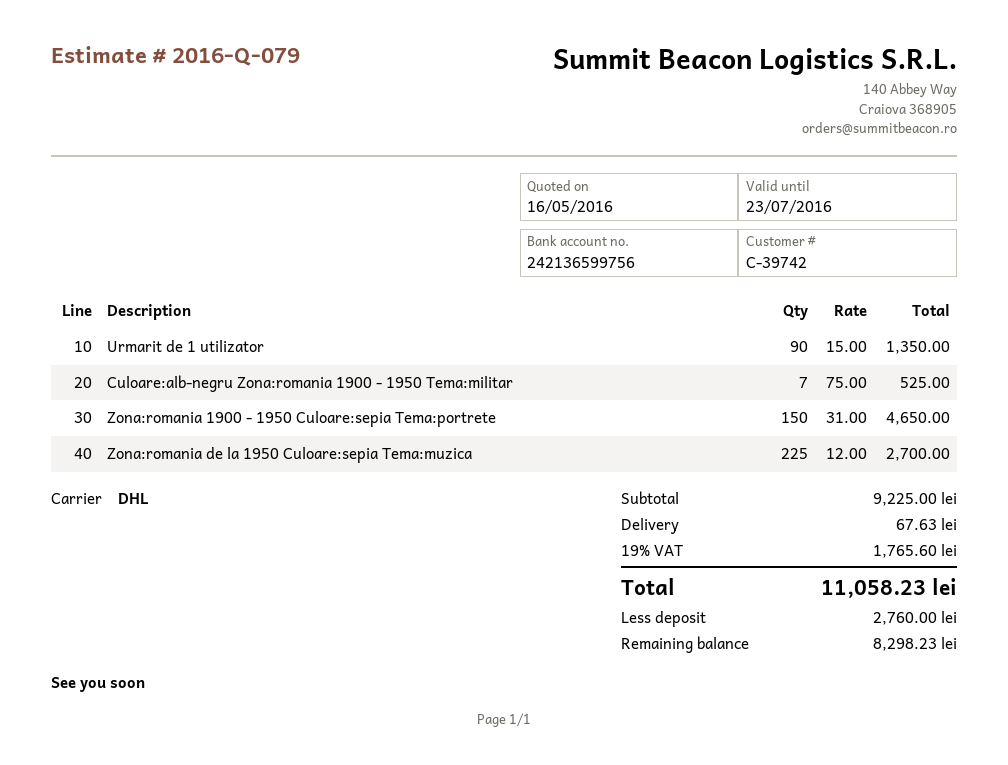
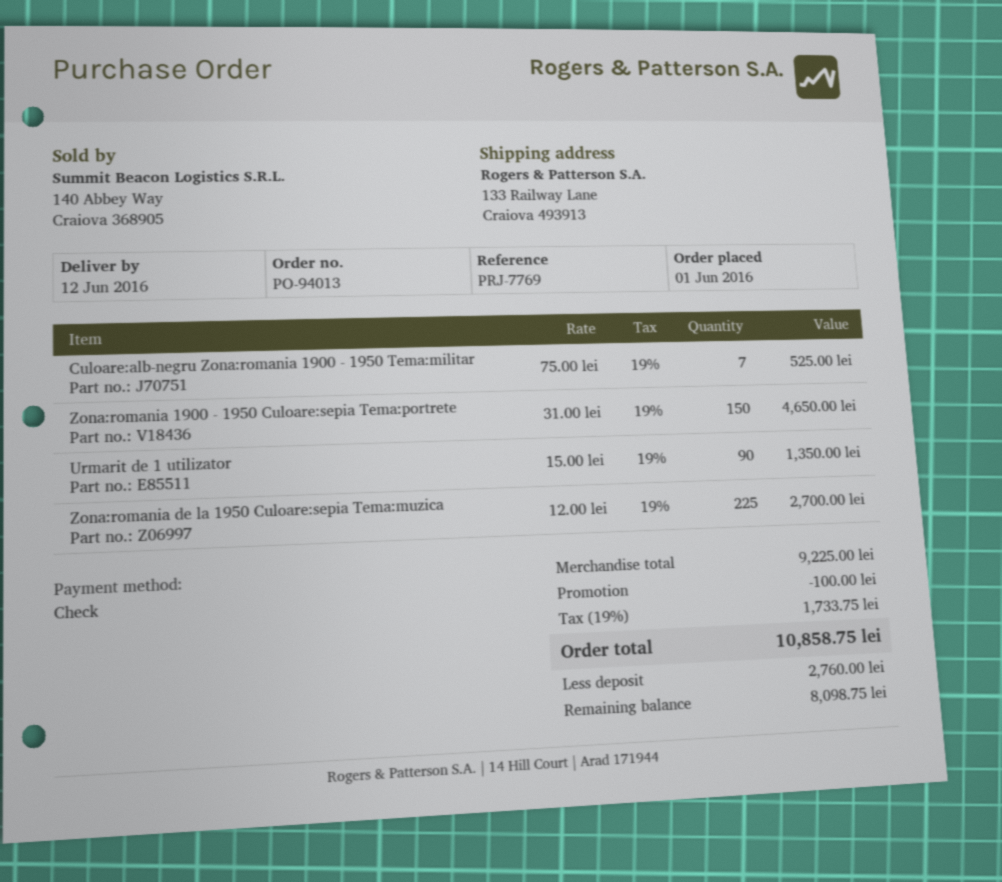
discount: none -> 100.00
shipping: 67.63 -> none
tax: 19% = 1765.60 -> 19% = 1733.75
total: 11058.23 -> 10858.75
balance: 8298.23 -> 8098.75

